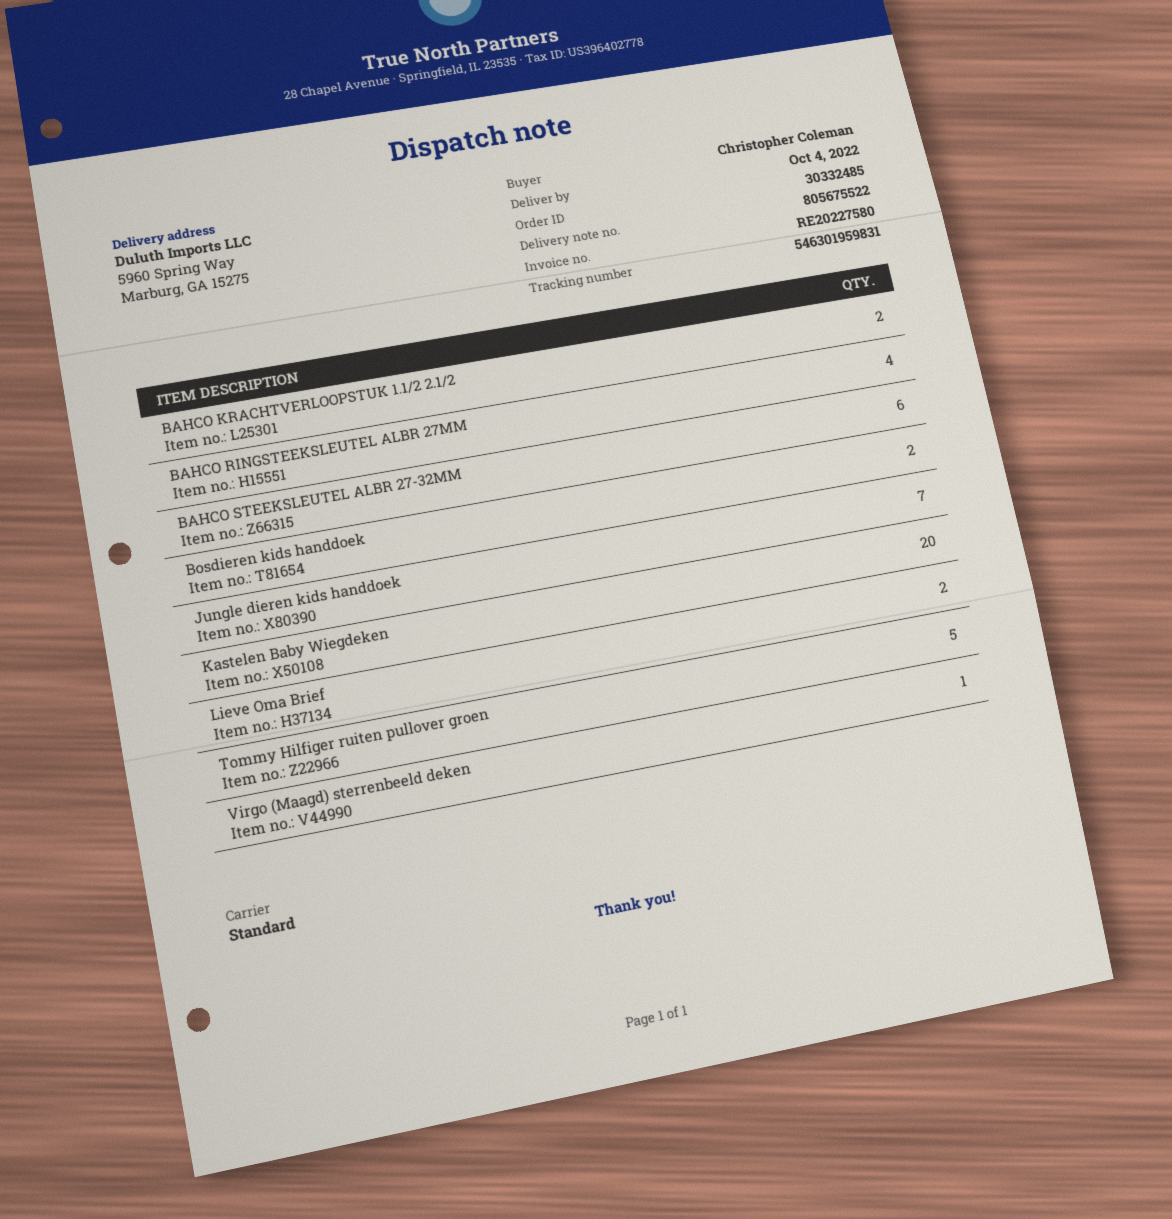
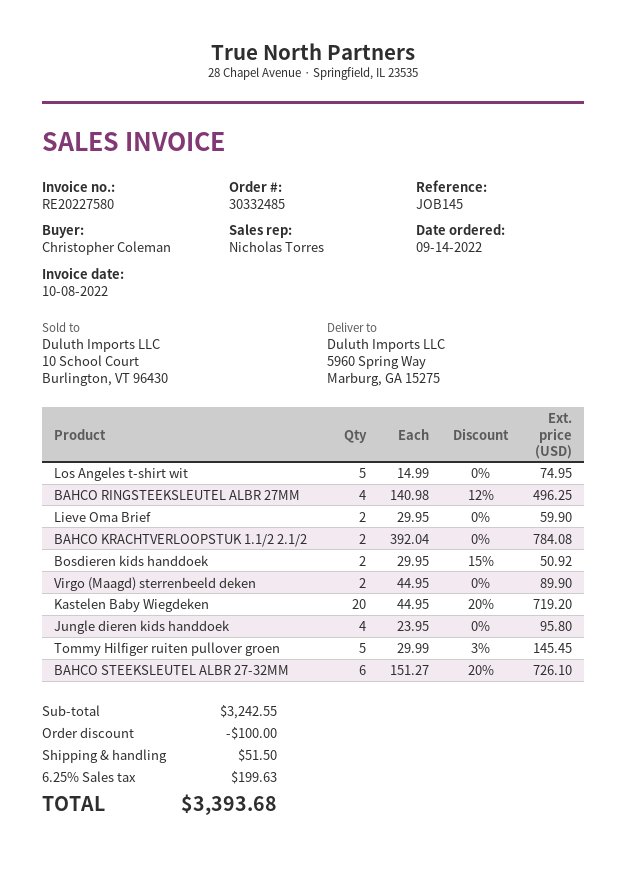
Jungle dieren kids handdoek: 7 -> 4
Virgo (Maagd) sterrenbeeld deken: 1 -> 2
Los Angeles t-shirt wit: none -> 5

